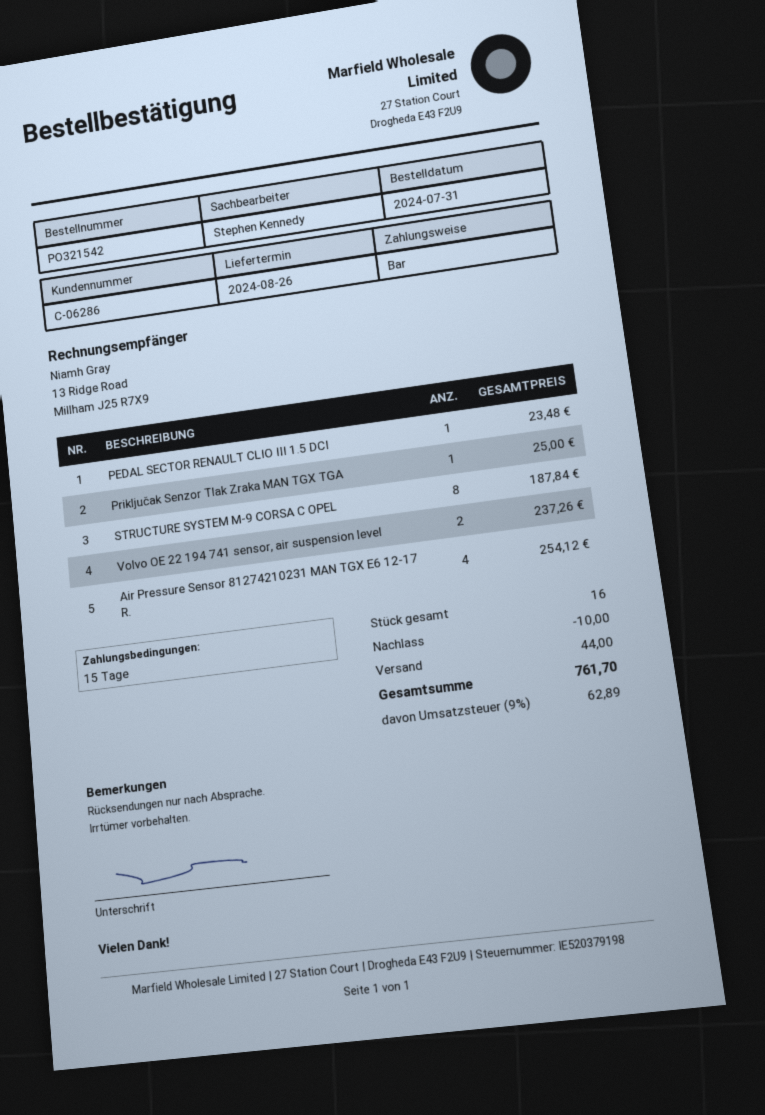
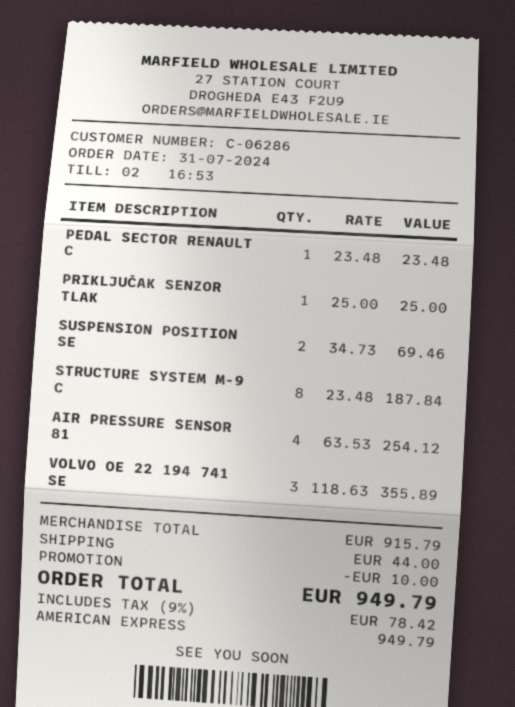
payment method: cash -> American Express
Volvo OE 22 194 741 sensor, air suspension level: 2 for 237.26 -> 3 for 355.89
SUSPENSION POSITION SE: none -> 2 for 69.46
tax: 9% = 62.89 -> 9% = 78.42
total: 761.70 -> 949.79

